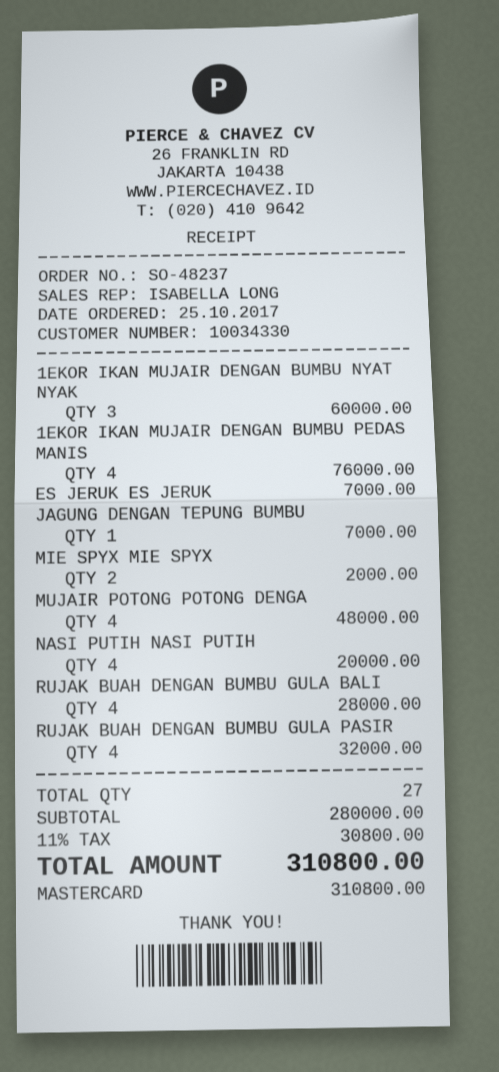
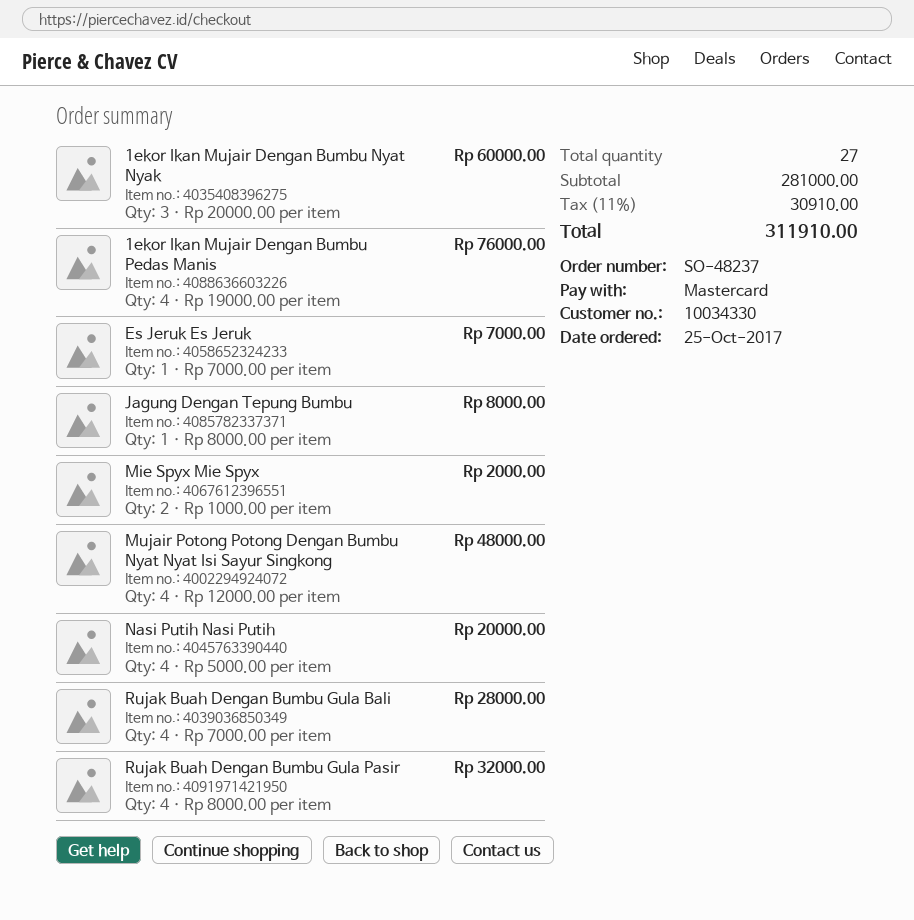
JAGUNG DENGAN TEPUNG BUMBU: 1 for 7000.00 -> 1 for 8000.00
subtotal: 280000.00 -> 281000.00
tax: 11% = 30800.00 -> 11% = 30910.00
total: 310800.00 -> 311910.00

